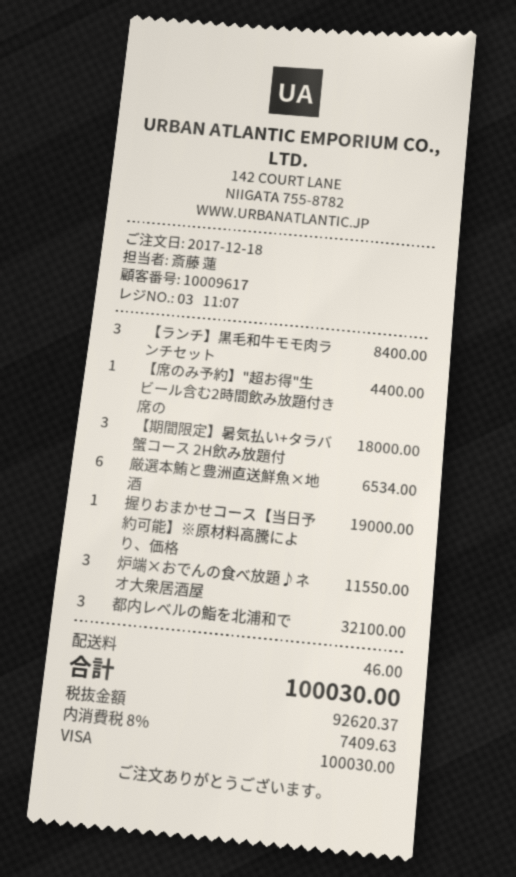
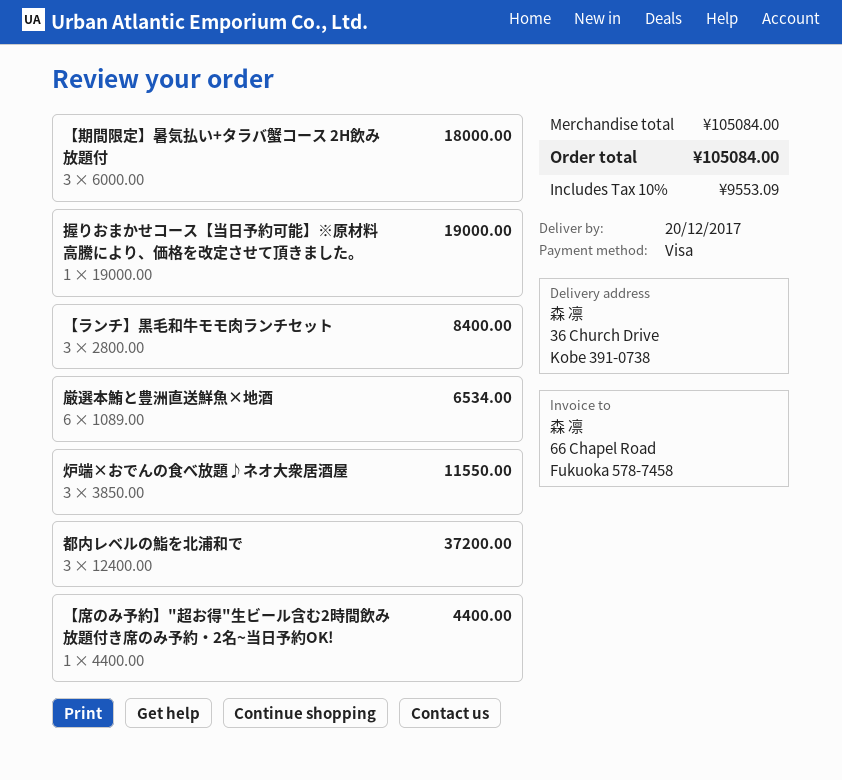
都内レベルの鮨を北浦和で: 3 for 32100.00 -> 3 for 37200.00
shipping: 46.00 -> none
tax: 8% = 7409.63 -> 10% = 9553.09
total: 100030.00 -> 105084.00

